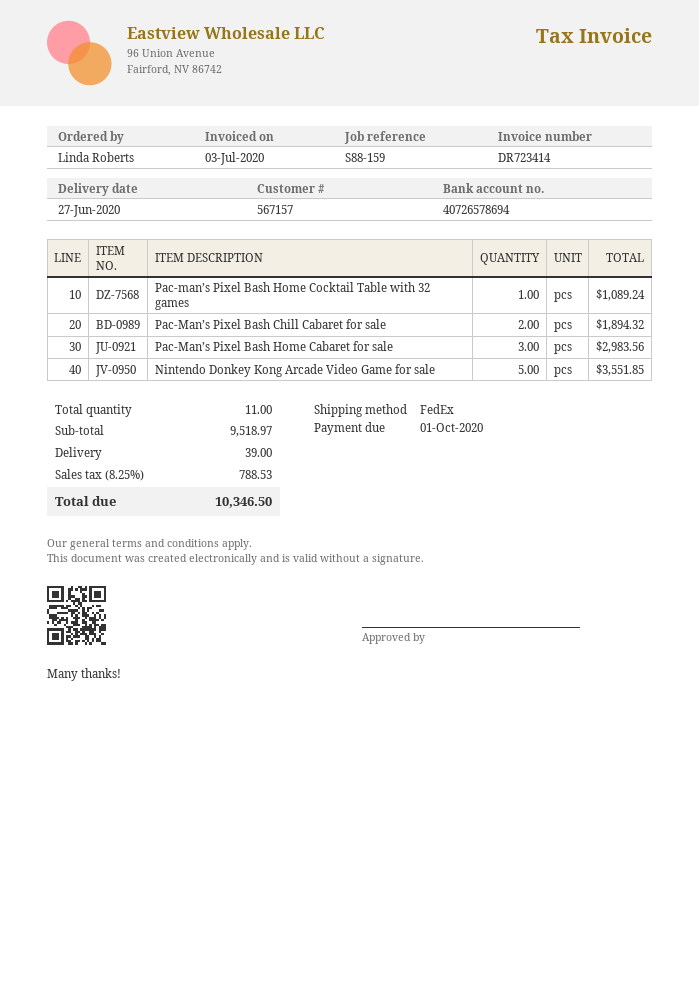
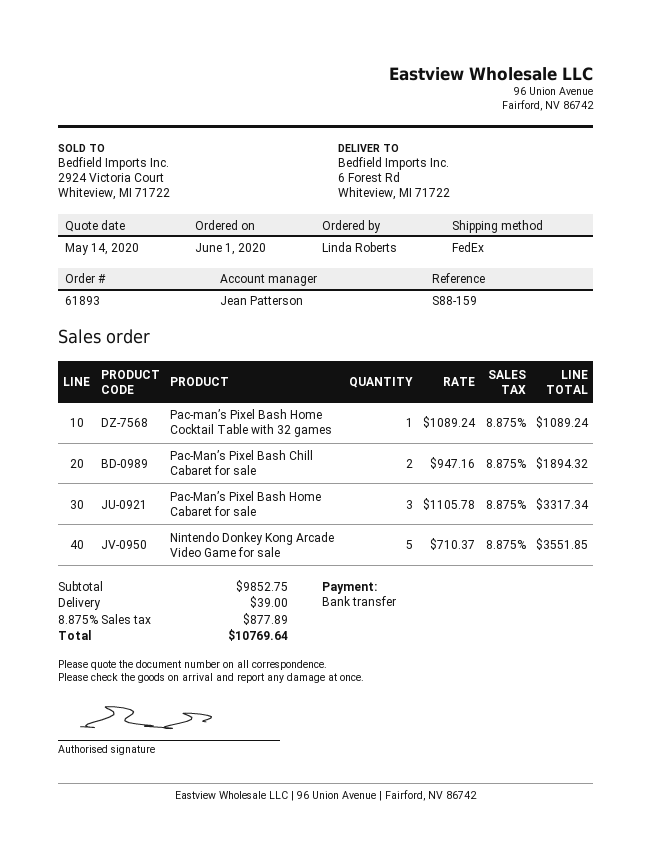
Pac-Man’s Pixel Bash Home Cabaret for sale: 3 for 2983.56 -> 3 for 3317.34
subtotal: 9518.97 -> 9852.75
tax: 8.25% = 788.53 -> 8.875% = 877.89
total: 10346.50 -> 10769.64

